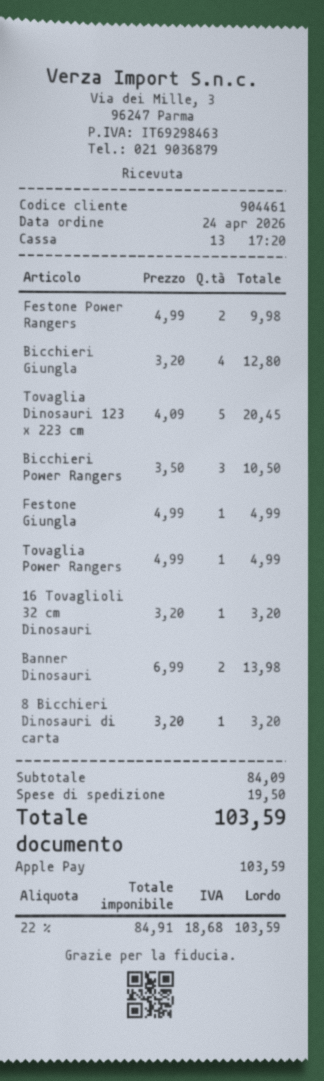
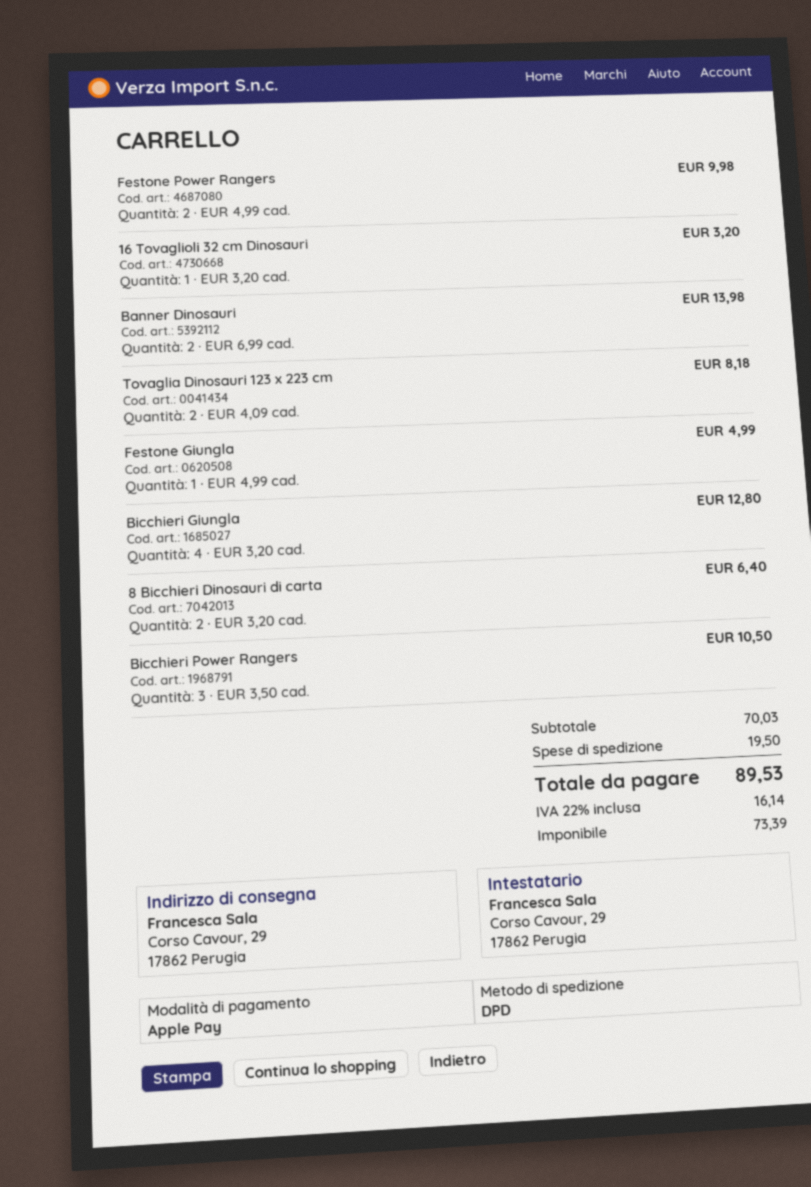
Tovaglia Dinosauri 123 x 223 cm: 5 x 4.09 = 20.45 -> 2 x 4.09 = 8.18
Tovaglia Power Rangers: 1 x 4.99 = 4.99 -> none
8 Bicchieri Dinosauri di carta: 1 x 3.20 = 3.20 -> 2 x 3.20 = 6.40
subtotal: 84.09 -> 70.03
net: 84.91 -> 73.39
tax: 22% = 18.68 -> 22% = 16.14
total: 103.59 -> 89.53

